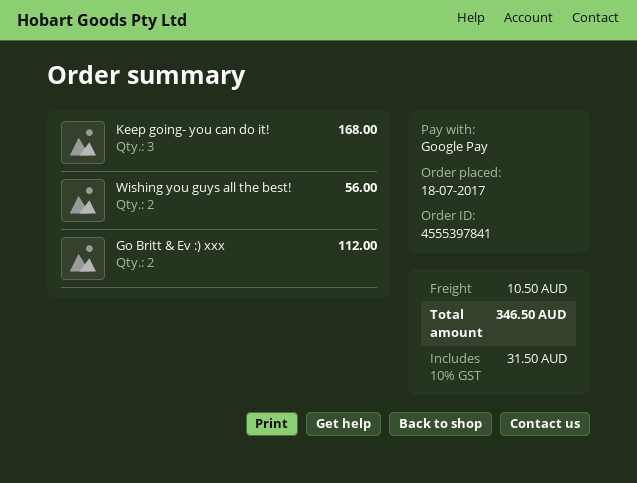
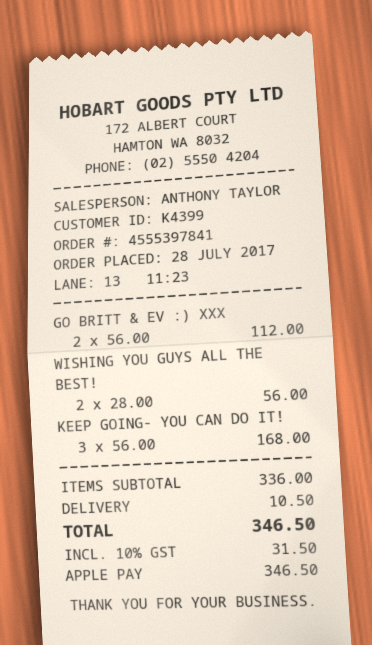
order date: 2017-07-18 -> 2017-07-28
payment method: Google Pay -> Apple Pay

